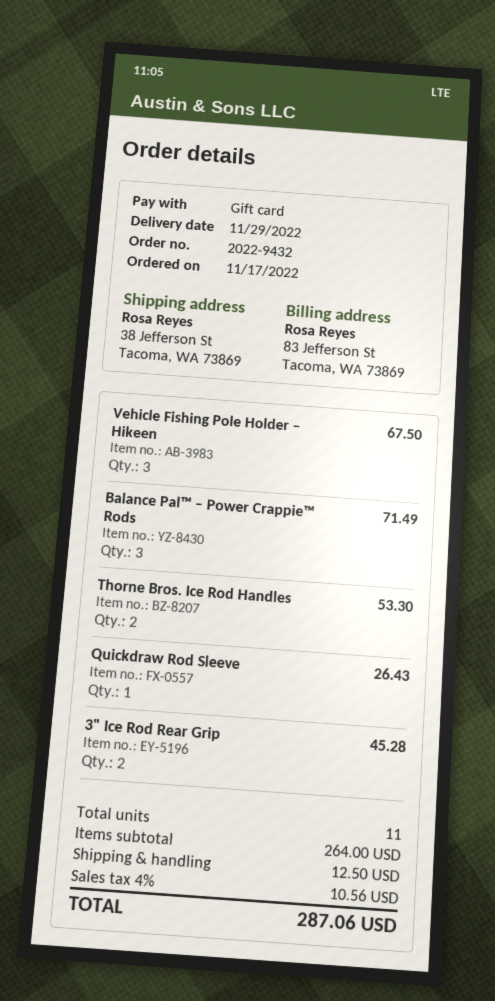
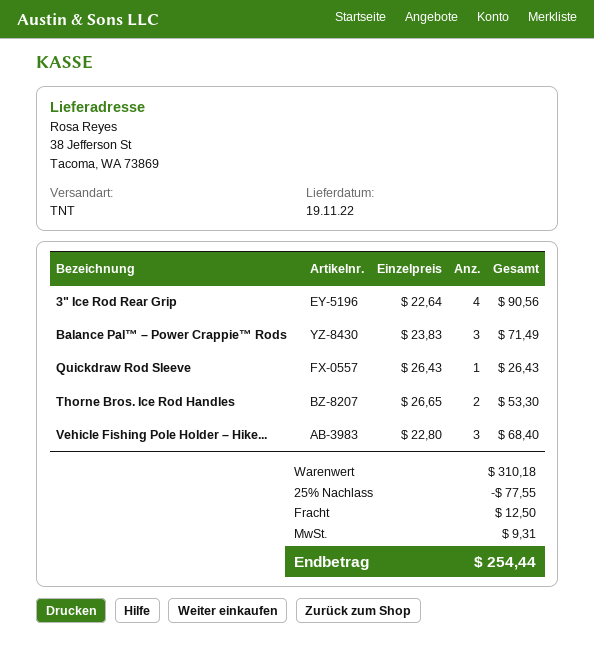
delivery date: 2022-11-29 -> 2022-11-19
Vehicle Fishing Pole Holder – Hikeen: 3 for 67.50 -> 3 for 68.40
3" Ice Rod Rear Grip: 2 for 45.28 -> 4 for 90.56
subtotal: 264.00 -> 310.18
discount: none -> 25% = 77.55
tax: 10.56 -> 9.31
total: 287.06 -> 254.44

